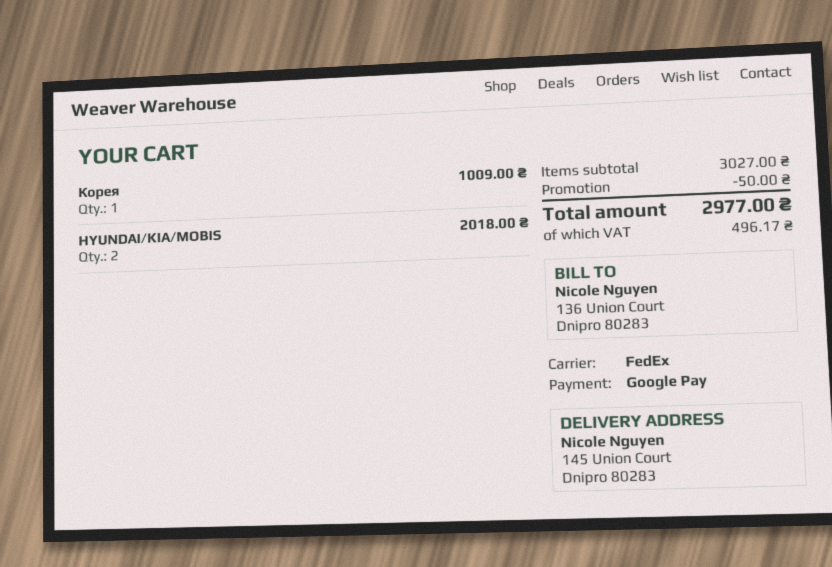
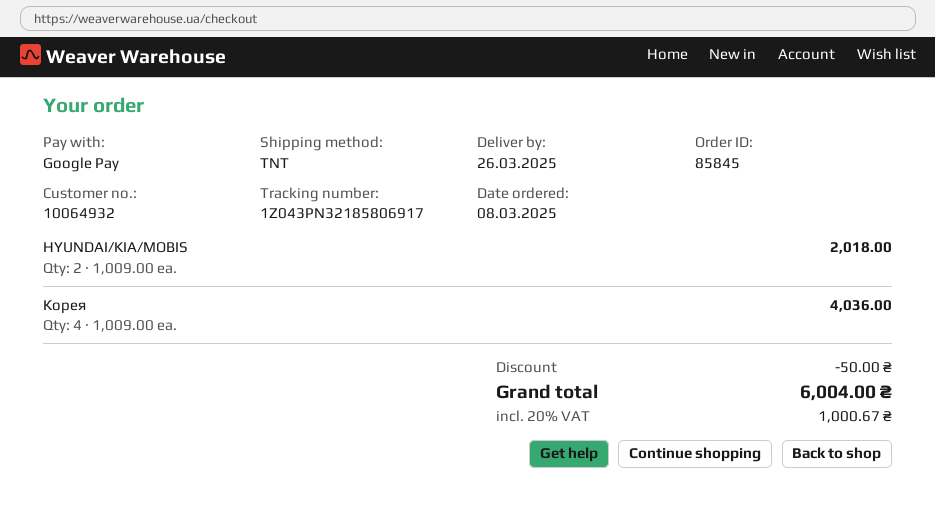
shipping method: FedEx -> TNT
Корея: 1 for 1009.00 -> 4 for 4036.00
tax: 496.17 -> 1000.67
total: 2977.00 -> 6004.00

